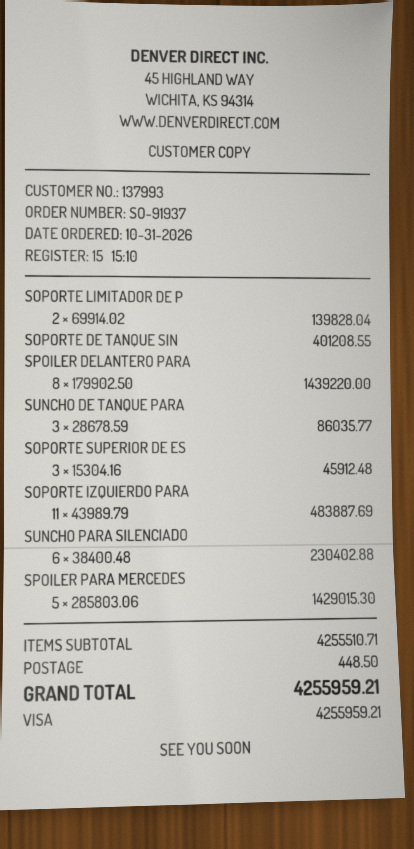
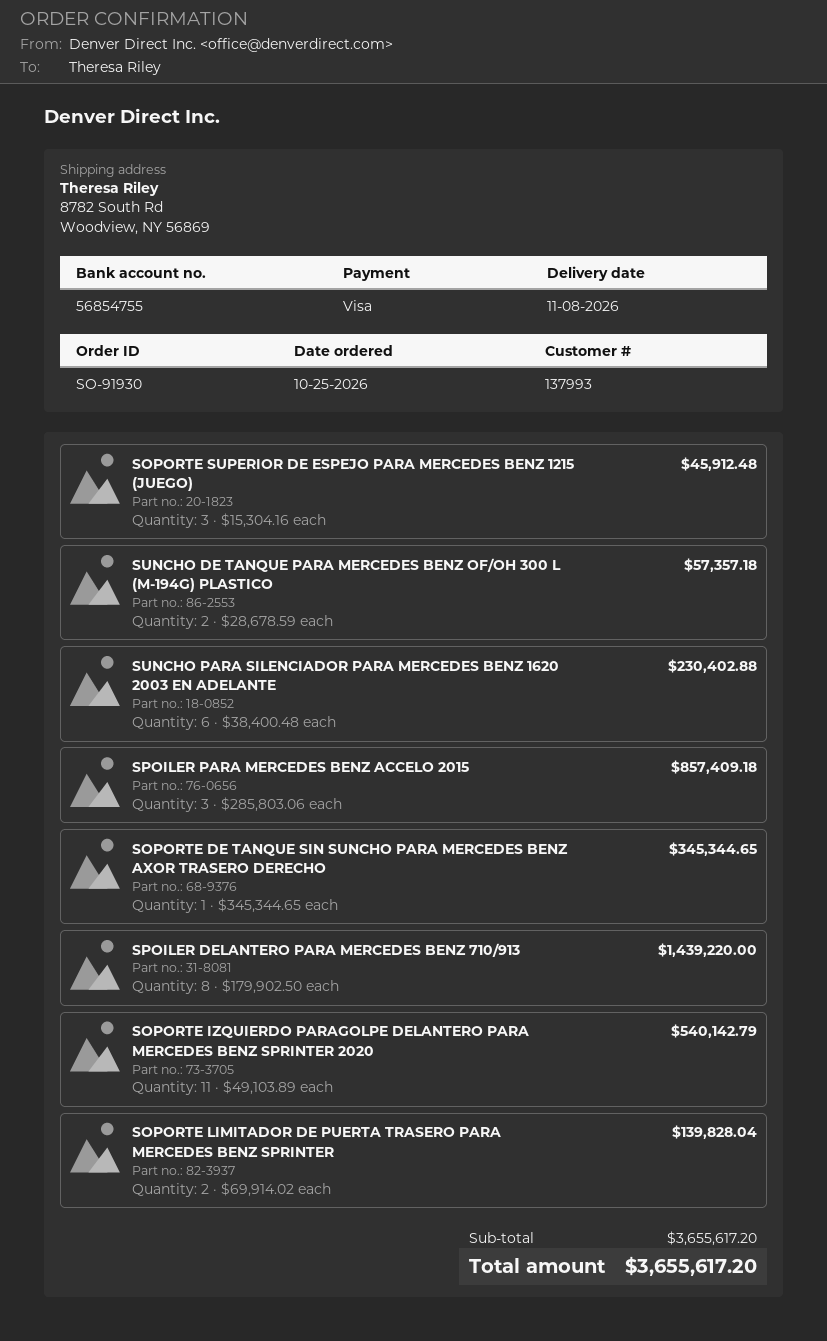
order number: SO-91937 -> SO-91930
order date: 2026-10-31 -> 2026-10-25
SOPORTE DE TANQUE SIN: 1 x 401208.55 = 401208.55 -> 1 x 345344.65 = 345344.65
SUNCHO DE TANQUE PARA: 3 x 28678.59 = 86035.77 -> 2 x 28678.59 = 57357.18
SOPORTE IZQUIERDO PARA: 11 x 43989.79 = 483887.69 -> 11 x 49103.89 = 540142.79
SPOILER PARA MERCEDES: 5 x 285803.06 = 1429015.30 -> 3 x 285803.06 = 857409.18
subtotal: 4255510.71 -> 3655617.20
shipping: 448.50 -> none
total: 4255959.21 -> 3655617.20

